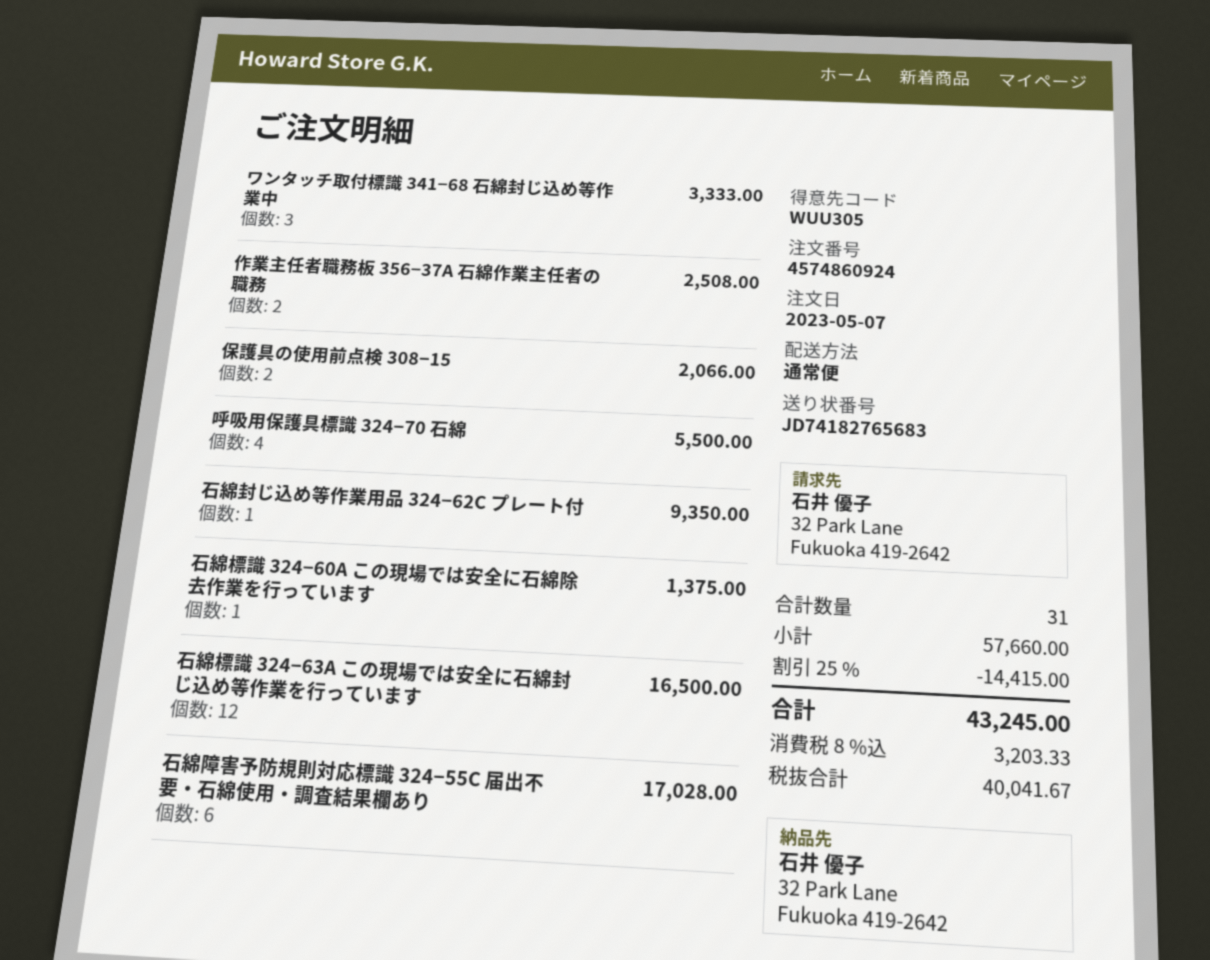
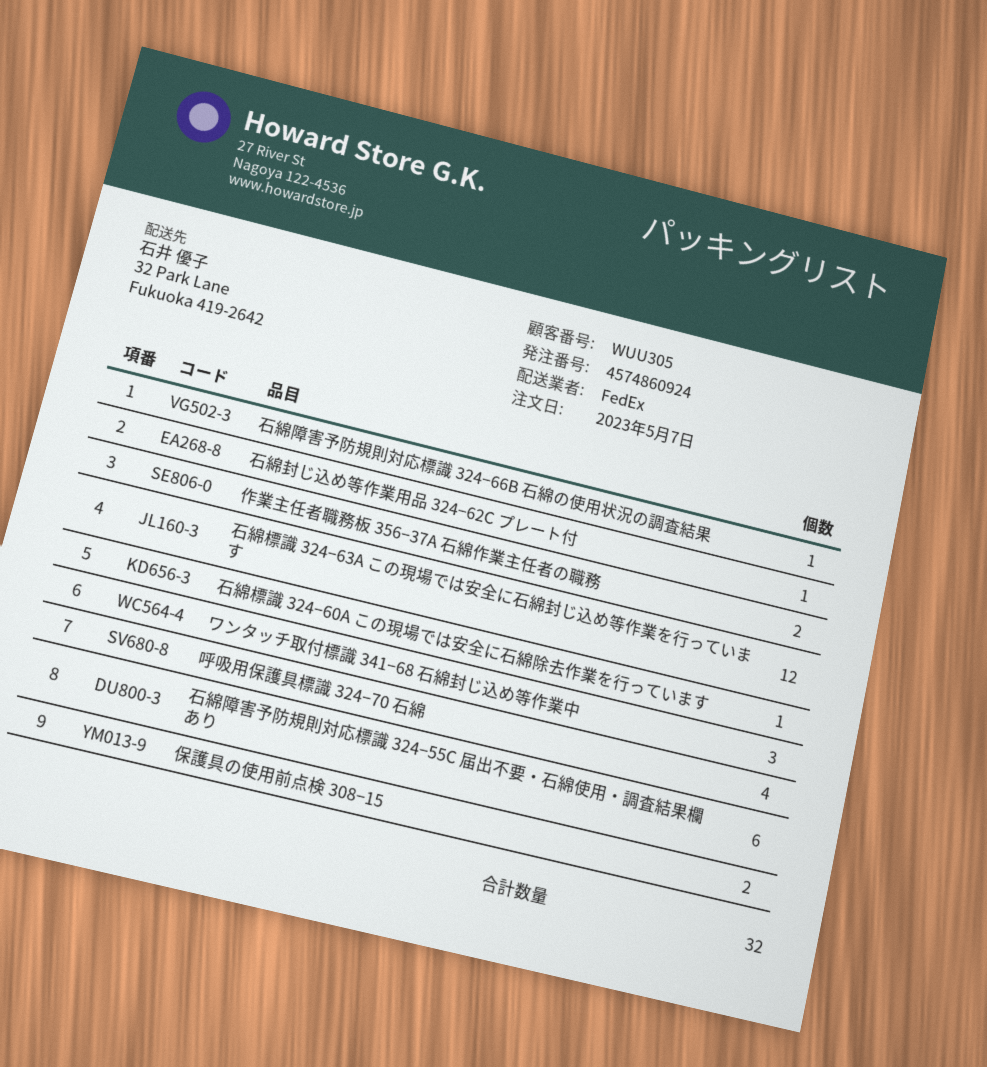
shipping method: standard -> FedEx
石綿障害予防規則対応標識 324−66B 石綿の使用状況の調査結果: none -> 1
total quantity: 31 -> 32

